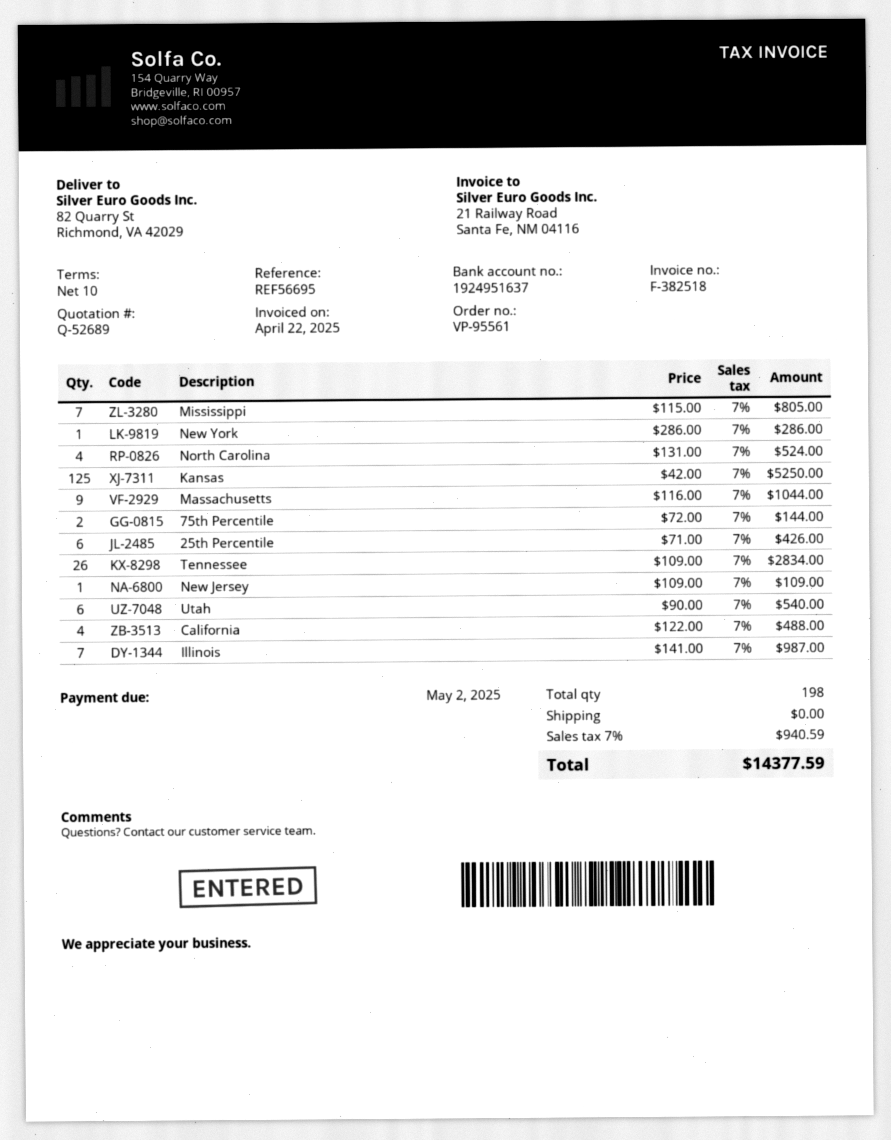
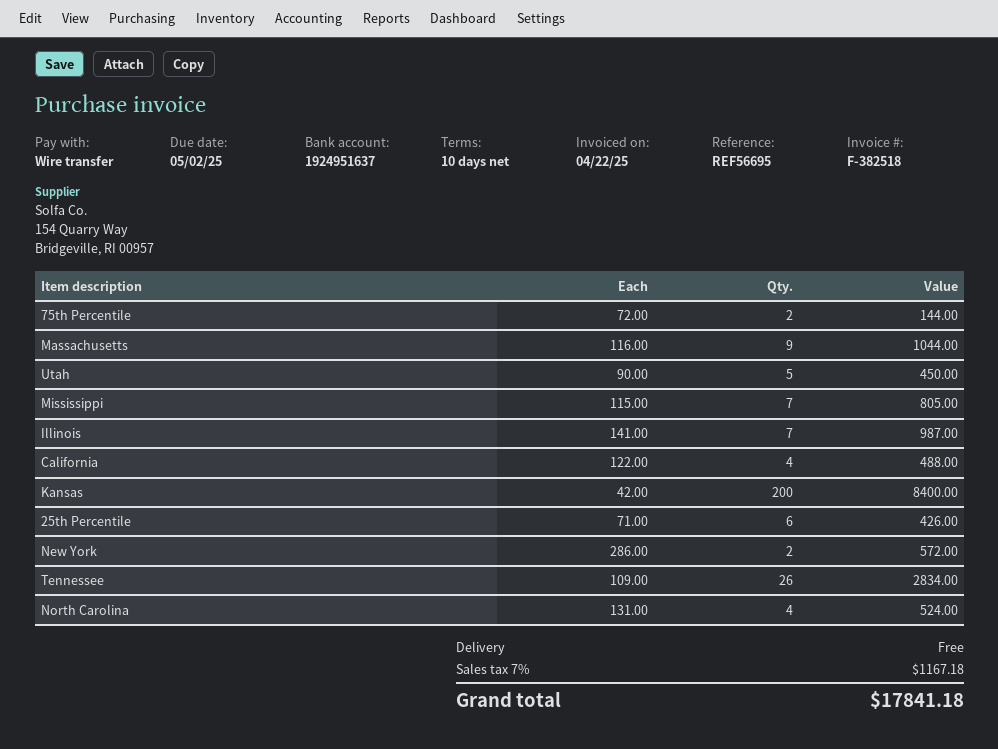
New York: 1 x 286.00 = 286.00 -> 2 x 286.00 = 572.00
Kansas: 125 x 42.00 = 5250.00 -> 200 x 42.00 = 8400.00
New Jersey: 1 x 109.00 = 109.00 -> none
Utah: 6 x 90.00 = 540.00 -> 5 x 90.00 = 450.00
tax: 7% = 940.59 -> 7% = 1167.18
total: 14377.59 -> 17841.18

